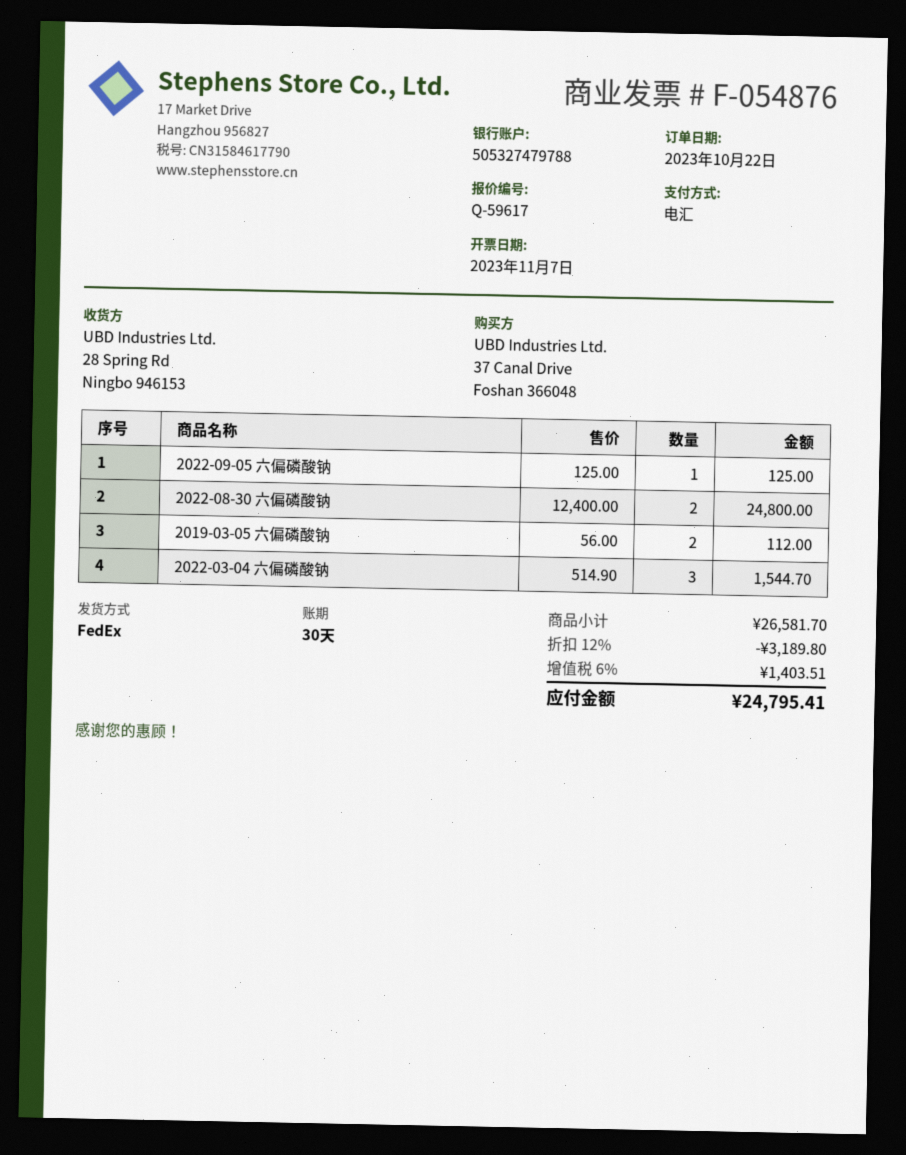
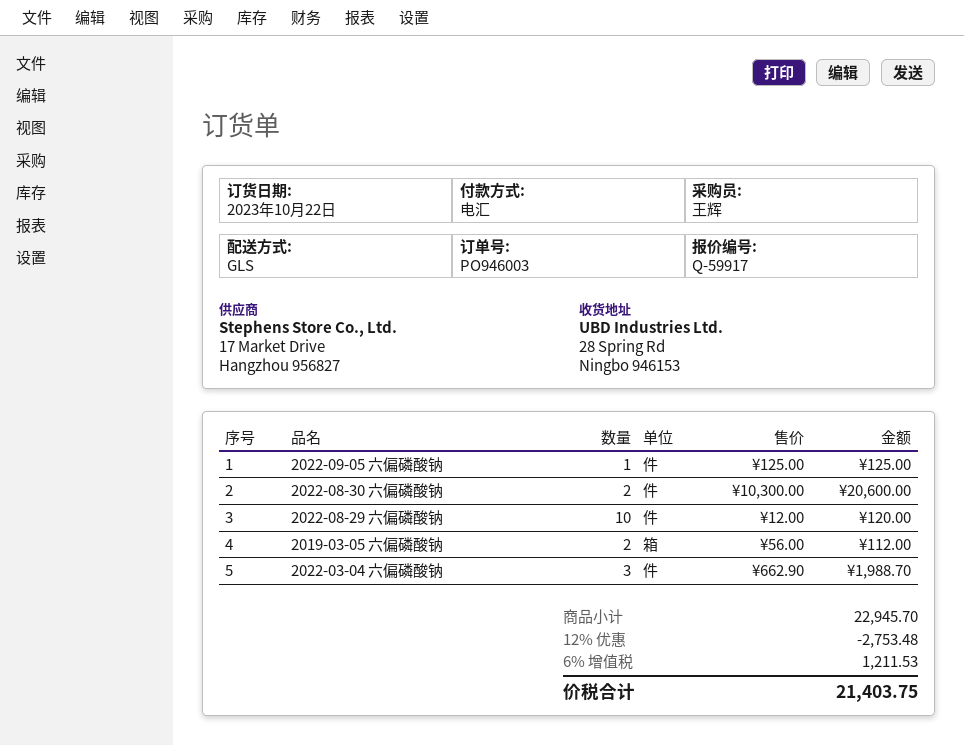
quote number: Q-59617 -> Q-59917
shipping method: FedEx -> GLS
2022-08-30 六偏磷酸钠: 2 x 12400.00 = 24800.00 -> 2 x 10300.00 = 20600.00
2022-03-04 六偏磷酸钠: 3 x 514.90 = 1544.70 -> 3 x 662.90 = 1988.70
2022-08-29 六偏磷酸钠: none -> 10 x 12.00 = 120.00
subtotal: 26581.70 -> 22945.70
discount: 12% = 3189.80 -> 12% = 2753.48
tax: 6% = 1403.51 -> 6% = 1211.53
total: 24795.41 -> 21403.75

